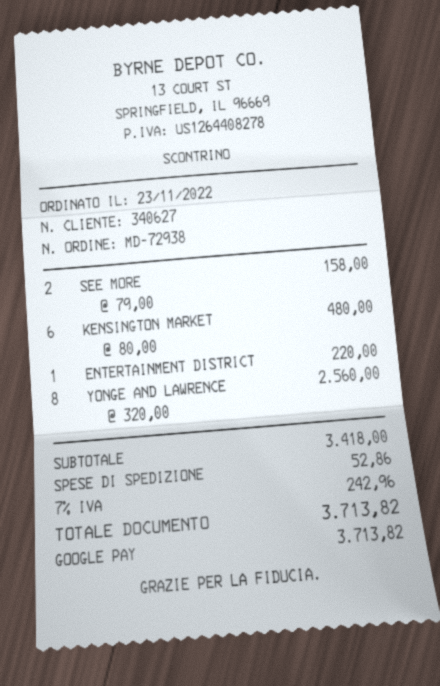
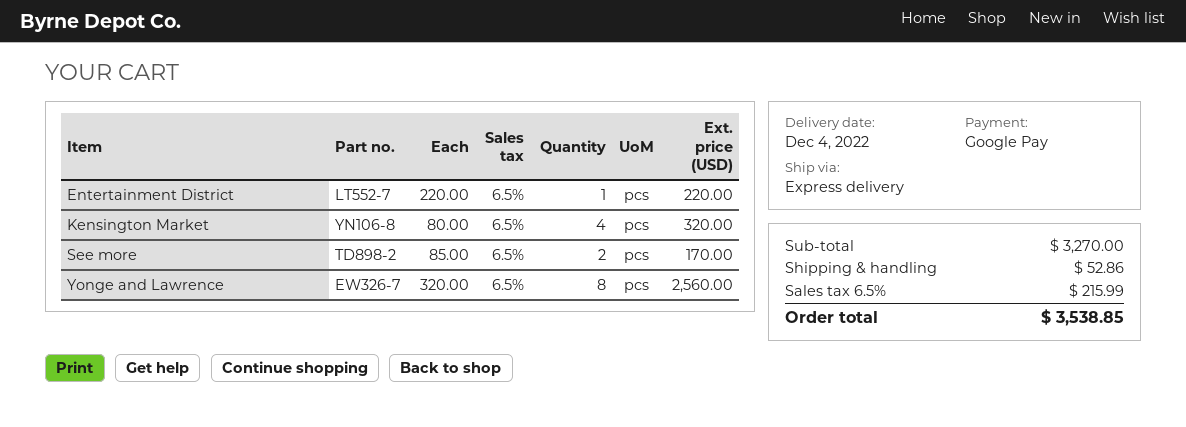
SEE MORE: 2 x 79.00 = 158.00 -> 2 x 85.00 = 170.00
KENSINGTON MARKET: 6 x 80.00 = 480.00 -> 4 x 80.00 = 320.00
subtotal: 3418.00 -> 3270.00
tax: 7% = 242.96 -> 6.5% = 215.99
total: 3713.82 -> 3538.85

